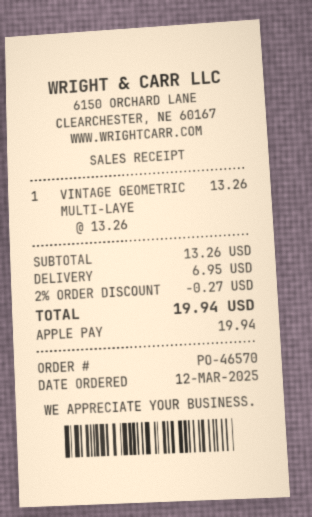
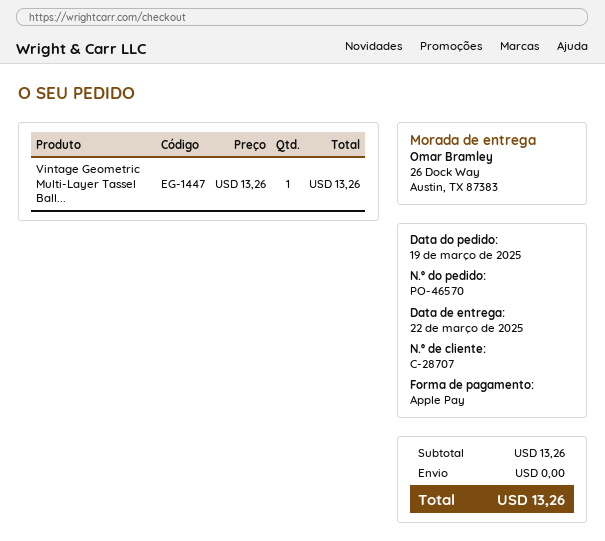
order date: 2025-03-12 -> 2025-03-19
discount: 2% = 0.27 -> none
shipping: 6.95 -> 0.00
total: 19.94 -> 13.26

